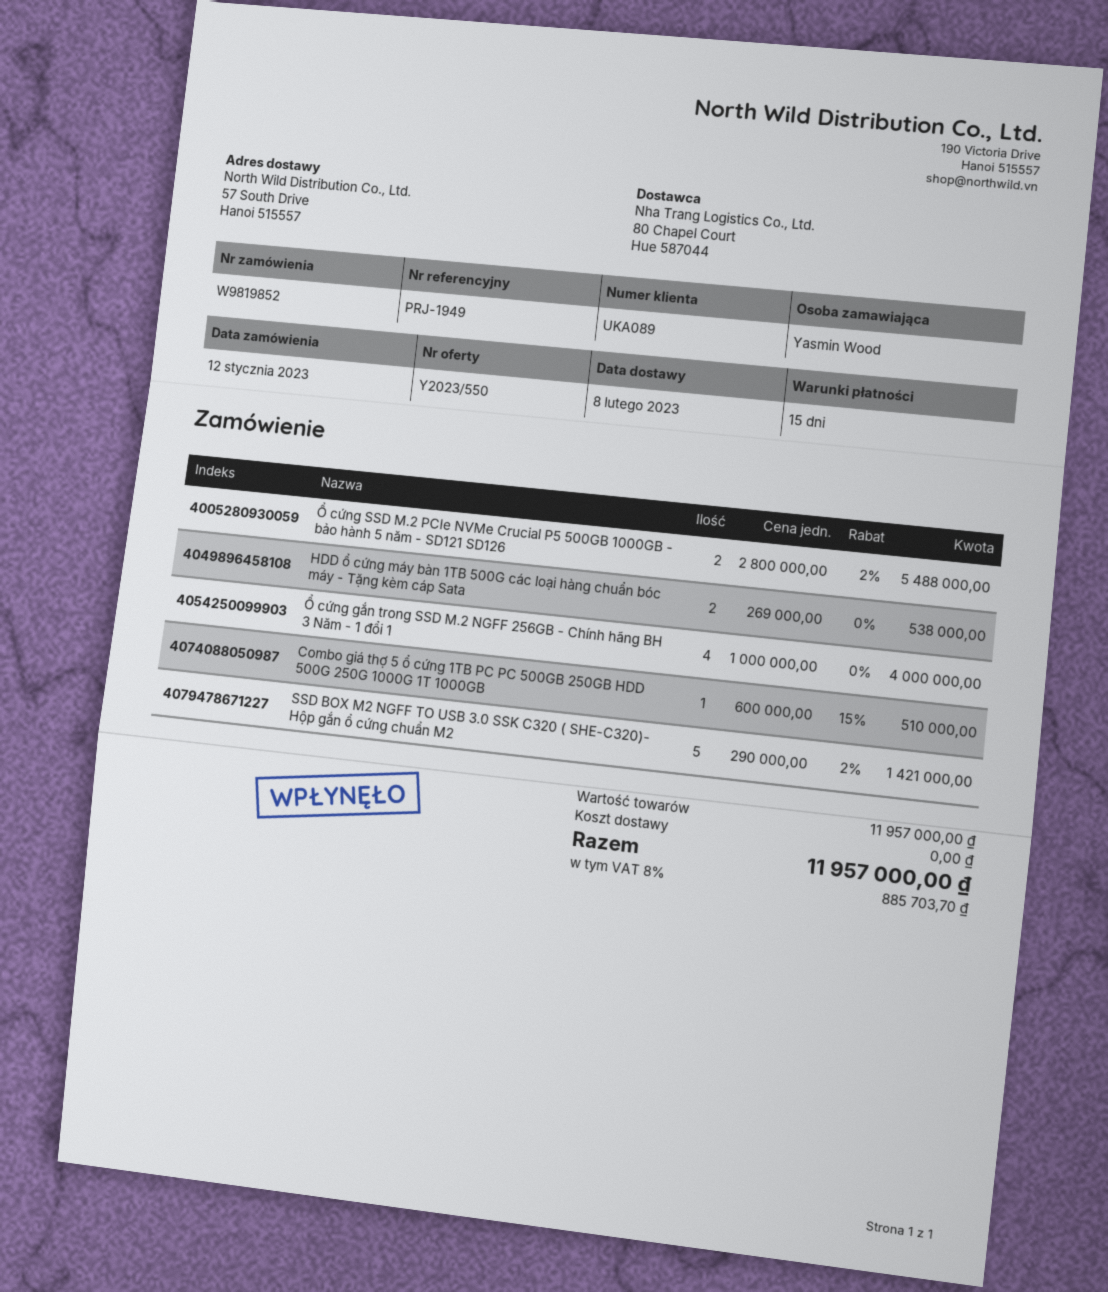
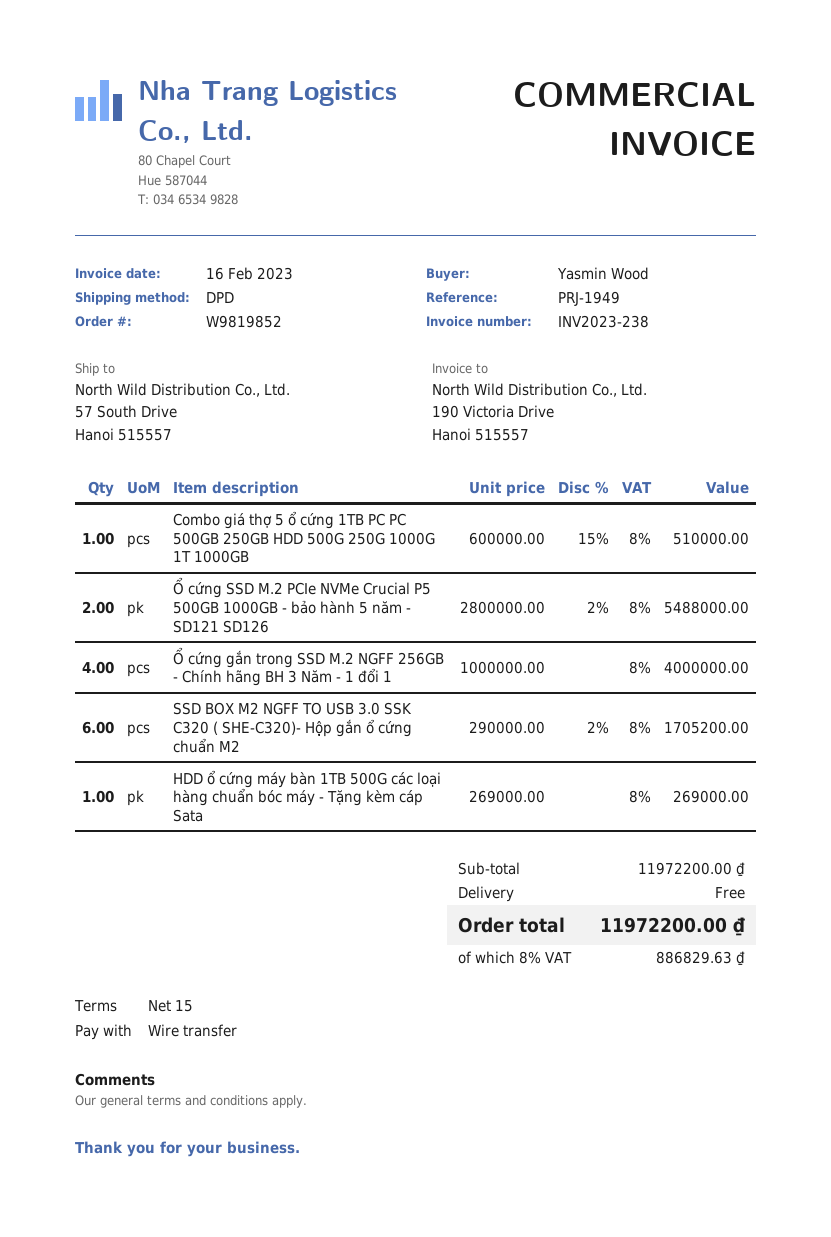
HDD ổ cứng máy bàn 1TB 500G các loại hàng chuẩn bóc máy - Tặng kèm cáp Sata: 2 x 269000.00 = 538000.00 -> 1 x 269000.00 = 269000.00
SSD BOX M2 NGFF TO USB 3.0 SSK C320 ( SHE-C320)- Hộp gắn ổ cứng chuẩn M2: 5 x 290000.00 - 2% = 1421000.00 -> 6 x 290000.00 - 2% = 1705200.00
subtotal: 11957000.00 -> 11972200.00
tax: 8% = 885703.70 -> 8% = 886829.63
total: 11957000.00 -> 11972200.00

